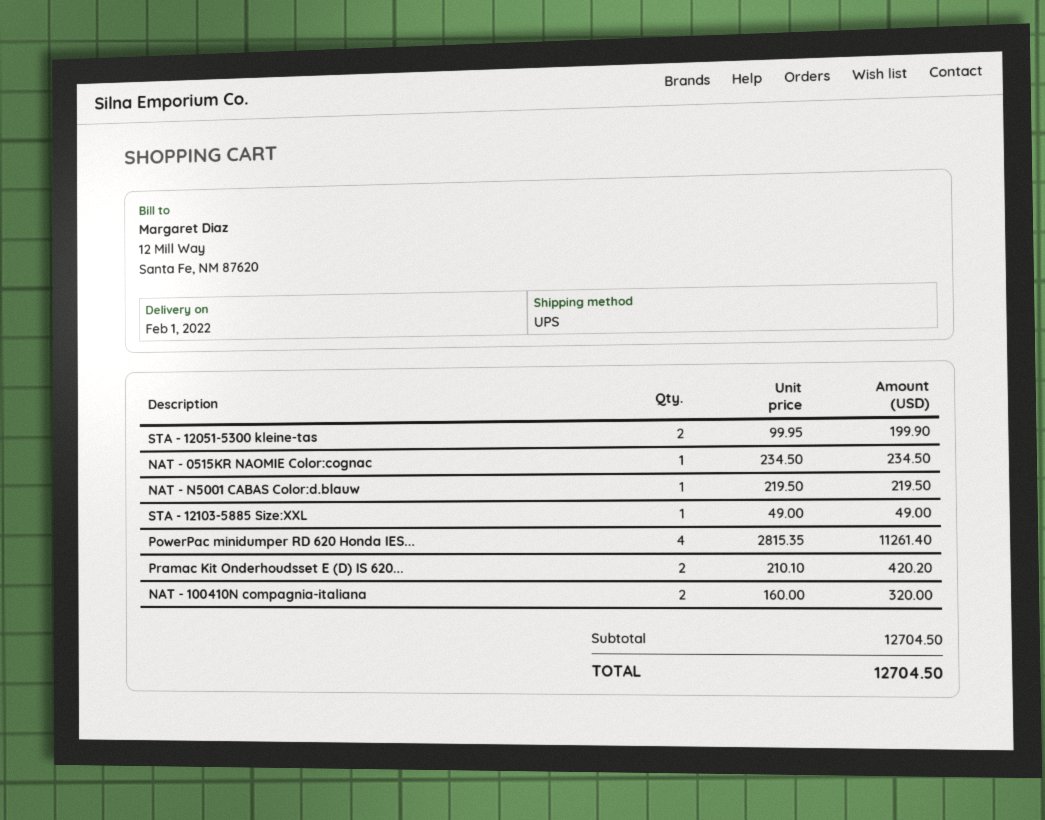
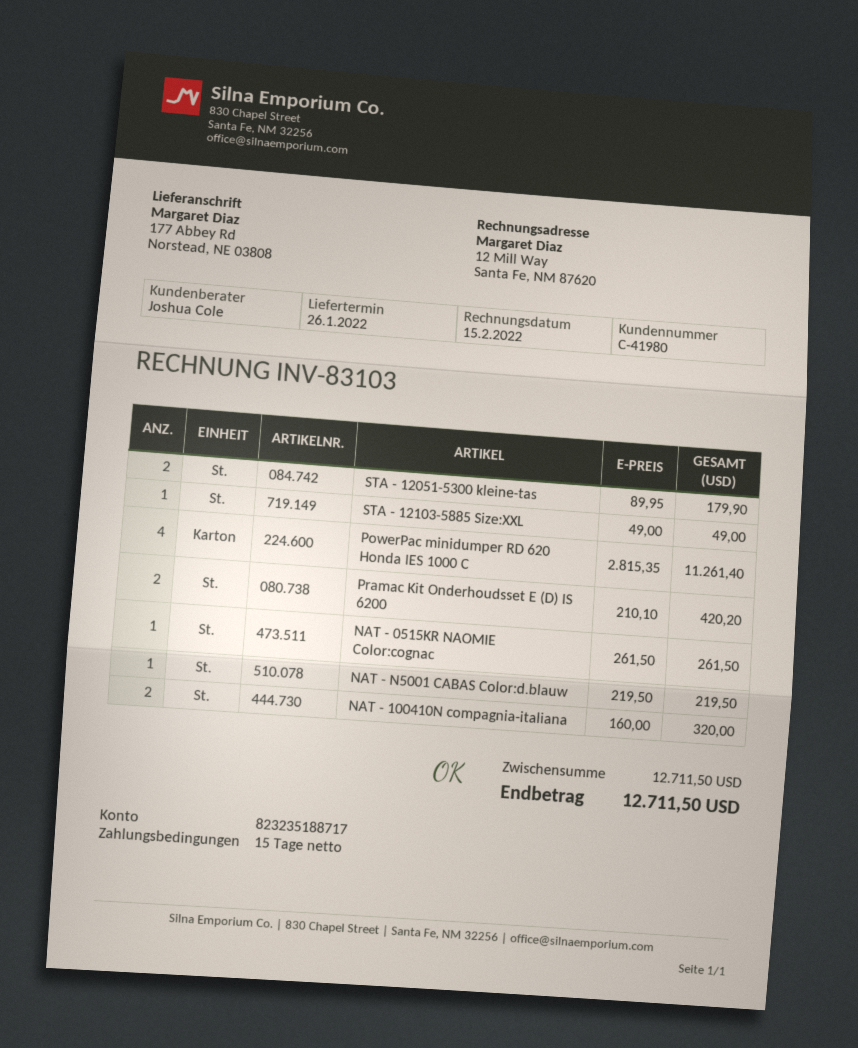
delivery date: 2022-02-01 -> 2022-01-26
STA - 12051-5300 kleine-tas: 2 x 99.95 = 199.90 -> 2 x 89.95 = 179.90
NAT - 0515KR NAOMIE Color:cognac: 1 x 234.50 = 234.50 -> 1 x 261.50 = 261.50
subtotal: 12704.50 -> 12711.50
total: 12704.50 -> 12711.50

